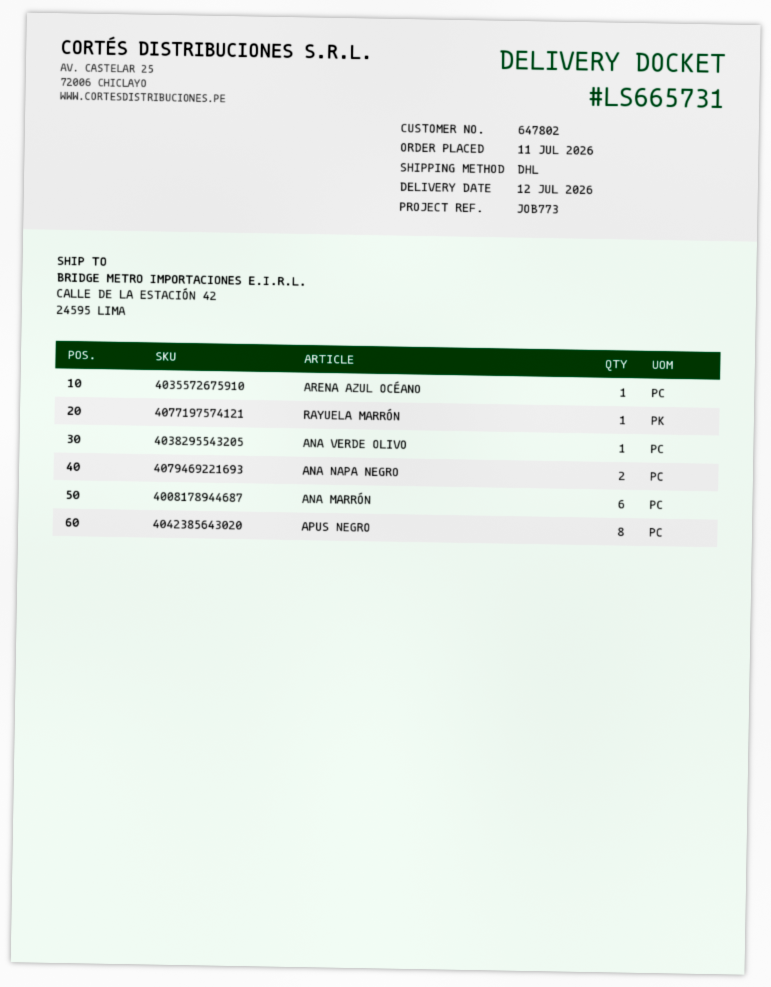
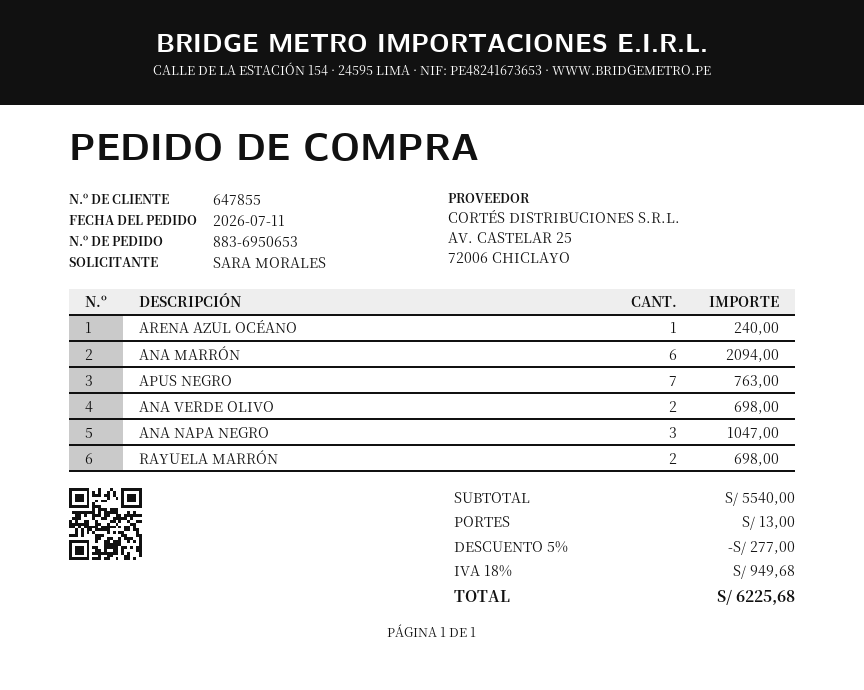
customer number: 647802 -> 647855
RAYUELA MARRÓN: 1 -> 2
ANA VERDE OLIVO: 1 -> 2
ANA NAPA NEGRO: 2 -> 3
APUS NEGRO: 8 -> 7

